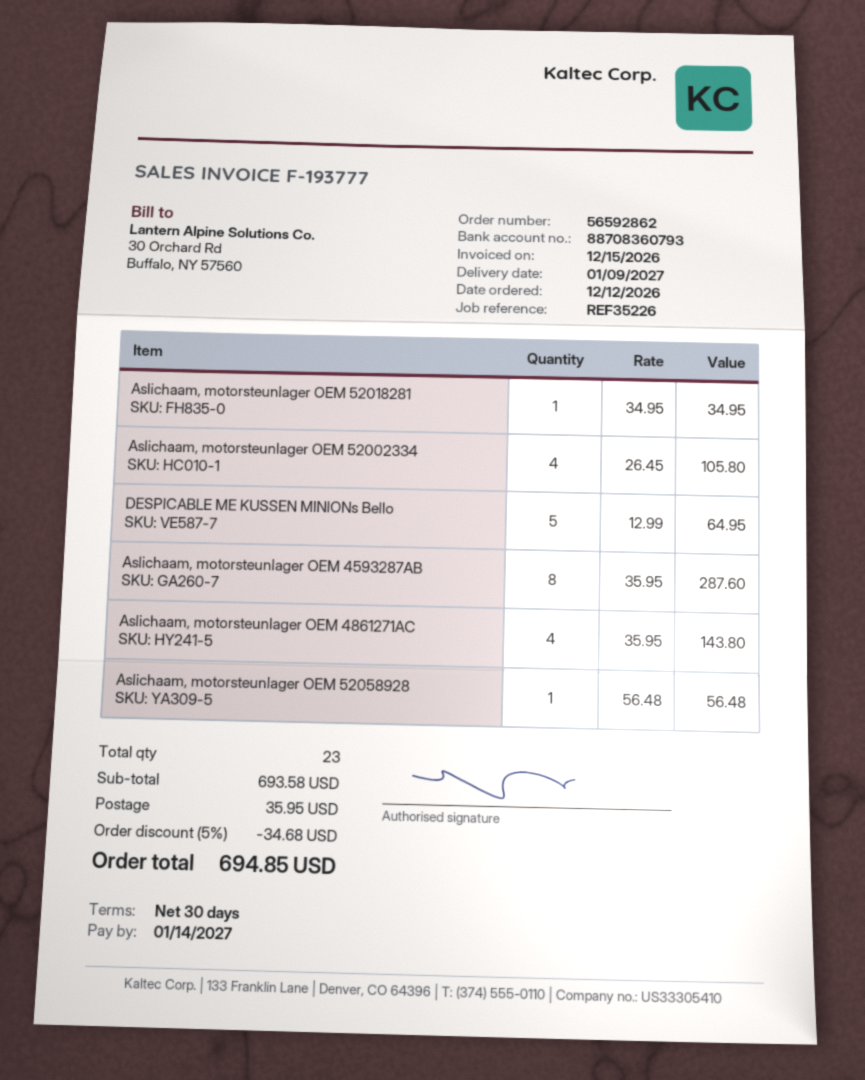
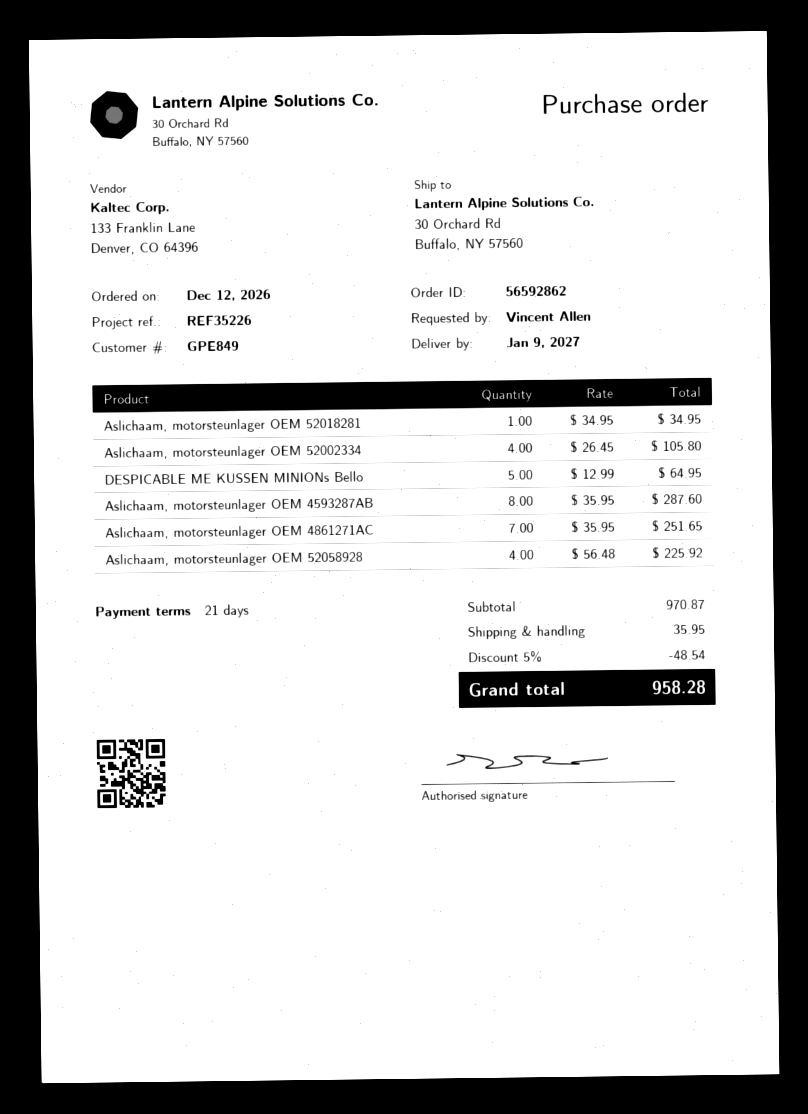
payment terms: 30 days -> 21 days
Aslichaam, motorsteunlager OEM 4861271AC: 4 x 35.95 = 143.80 -> 7 x 35.95 = 251.65
Aslichaam, motorsteunlager OEM 52058928: 1 x 56.48 = 56.48 -> 4 x 56.48 = 225.92
subtotal: 693.58 -> 970.87
discount: 5% = 34.68 -> 5% = 48.54
total: 694.85 -> 958.28

